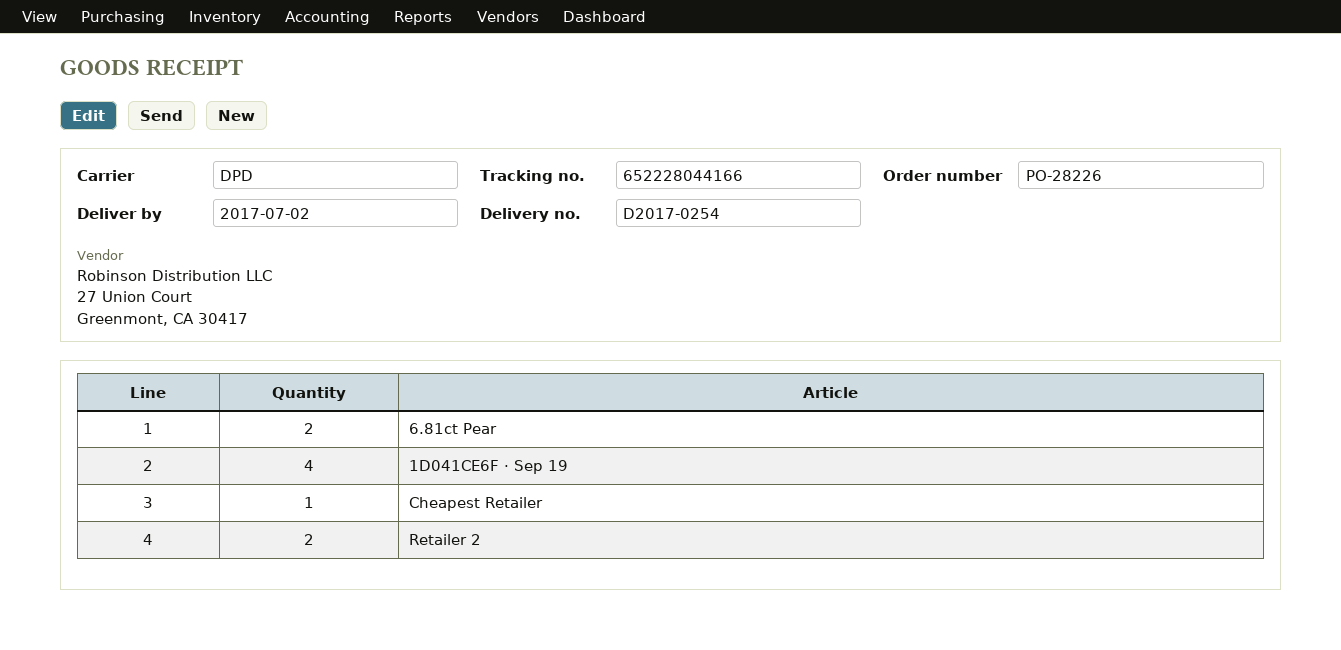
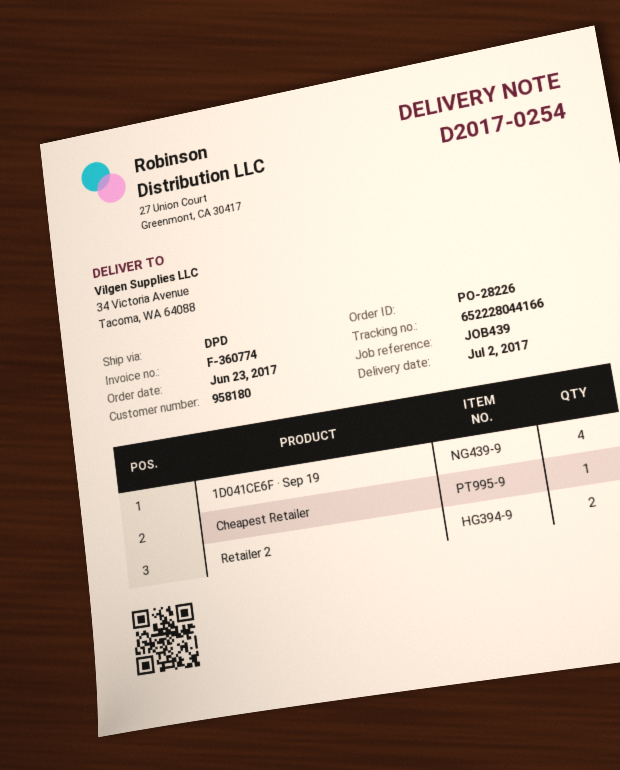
6.81ct Pear: 2 -> none

